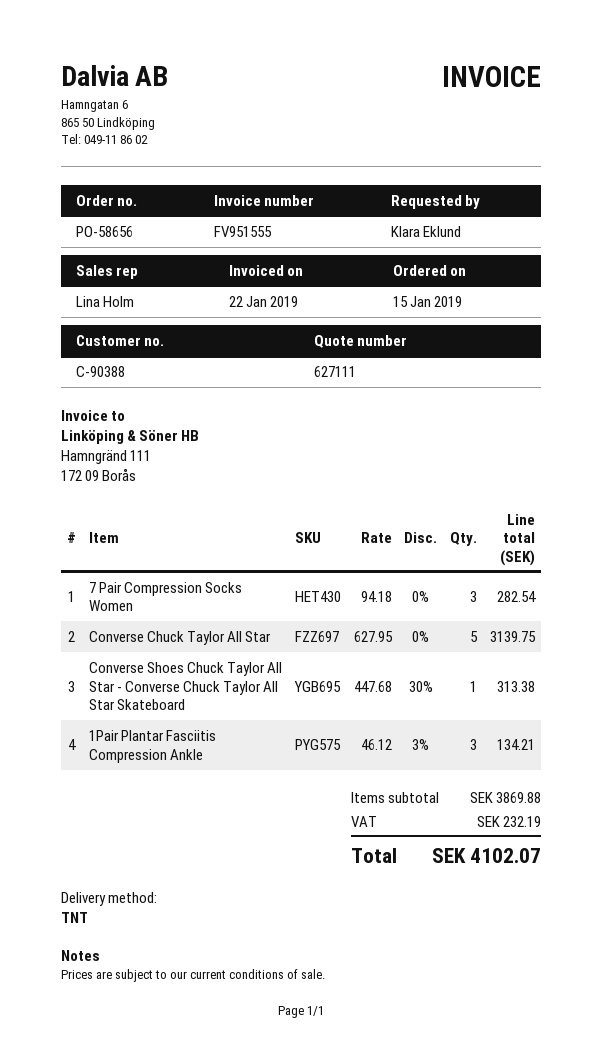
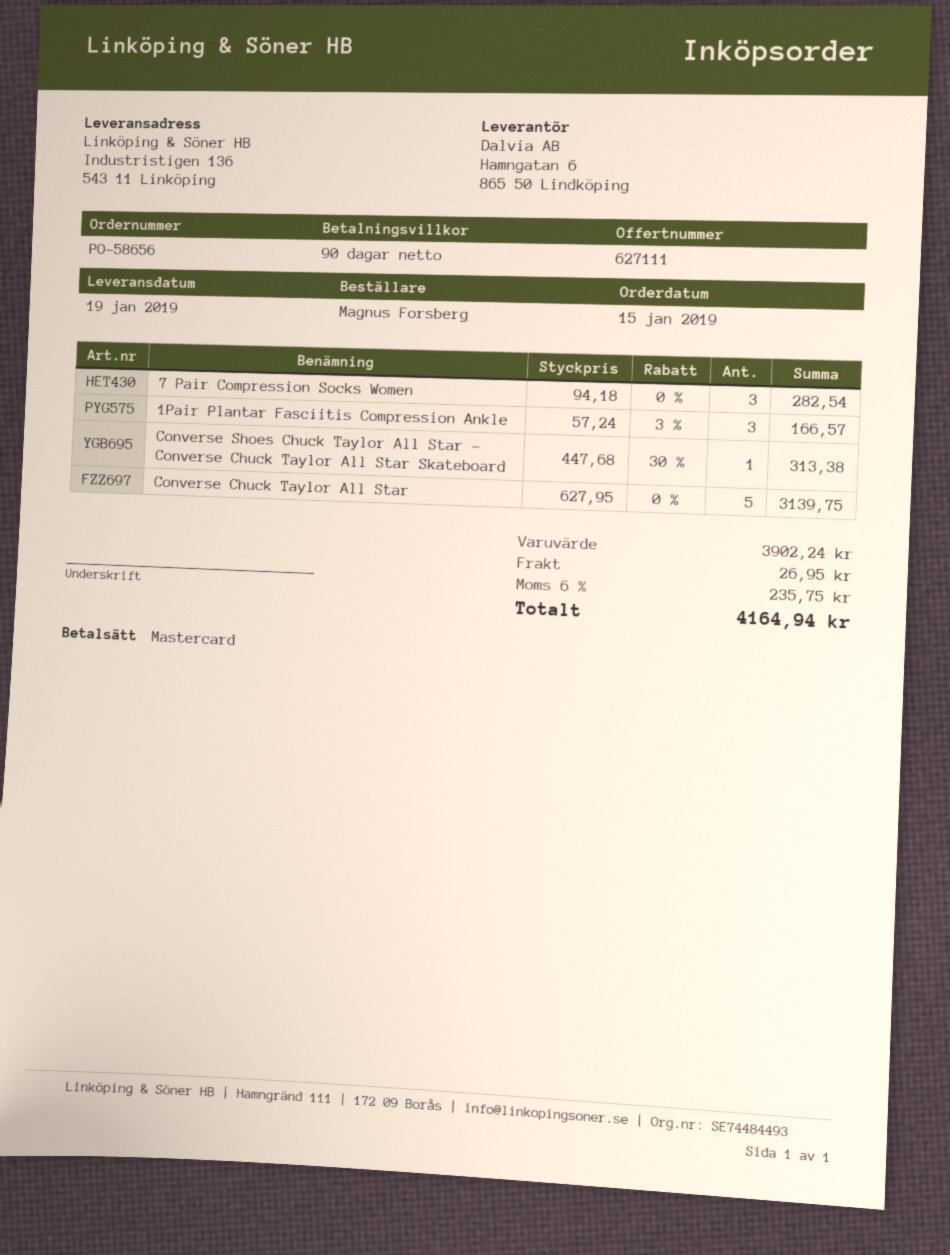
ordered by: Klara Eklund -> Magnus Forsberg
1Pair Plantar Fasciitis Compression Ankle: 3 x 46.12 - 3% = 134.21 -> 3 x 57.24 - 3% = 166.57
subtotal: 3869.88 -> 3902.24
shipping: none -> 26.95
tax: 232.19 -> 235.75
total: 4102.07 -> 4164.94

